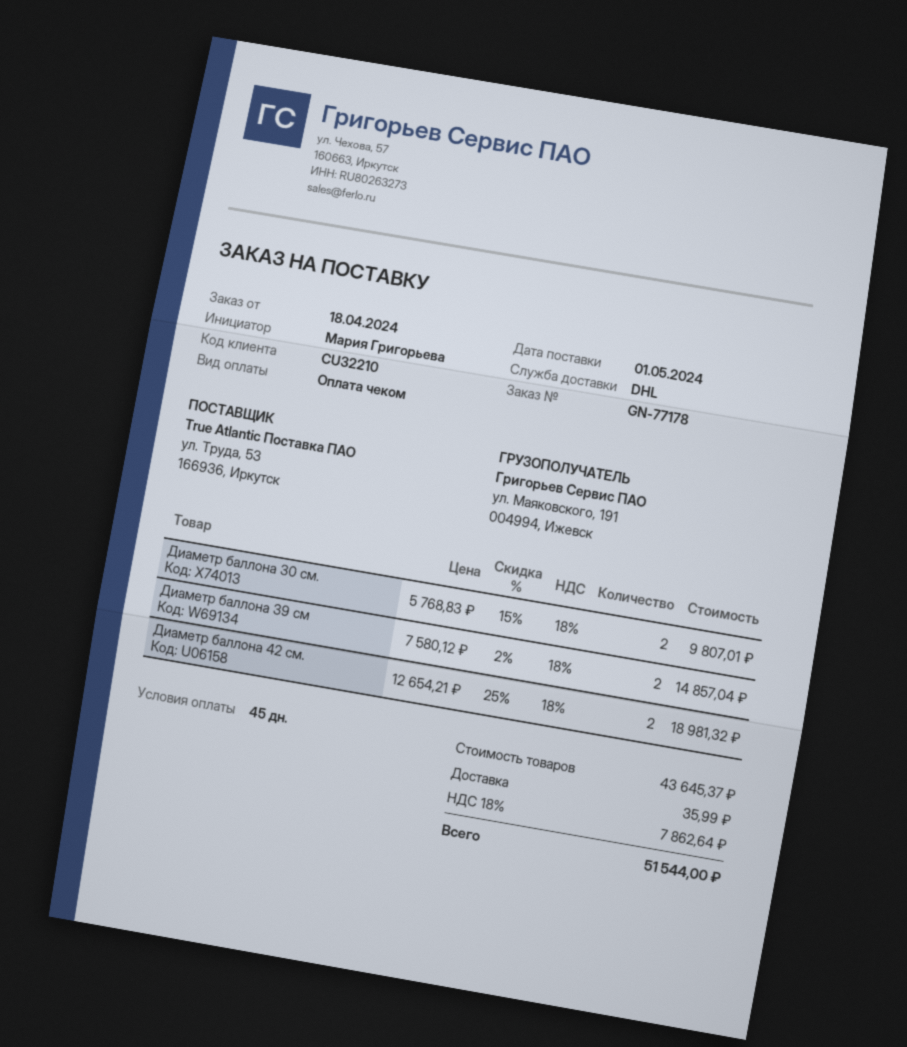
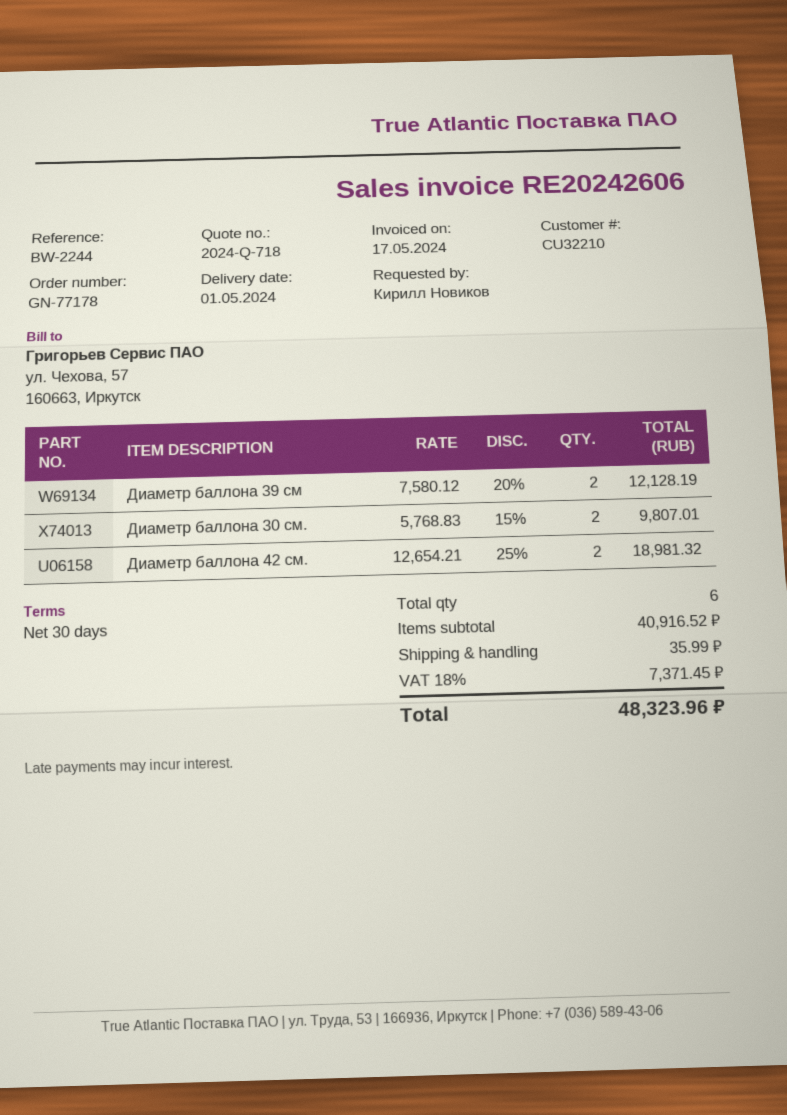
payment terms: 45 days -> 30 days
ordered by: Мария Григорьева -> Кирилл Новиков
Диаметр баллона 39 см: 2 x 7580.12 - 2% = 14857.04 -> 2 x 7580.12 - 20% = 12128.19
subtotal: 43645.37 -> 40916.52
tax: 18% = 7862.64 -> 18% = 7371.45
total: 51544.00 -> 48323.96

